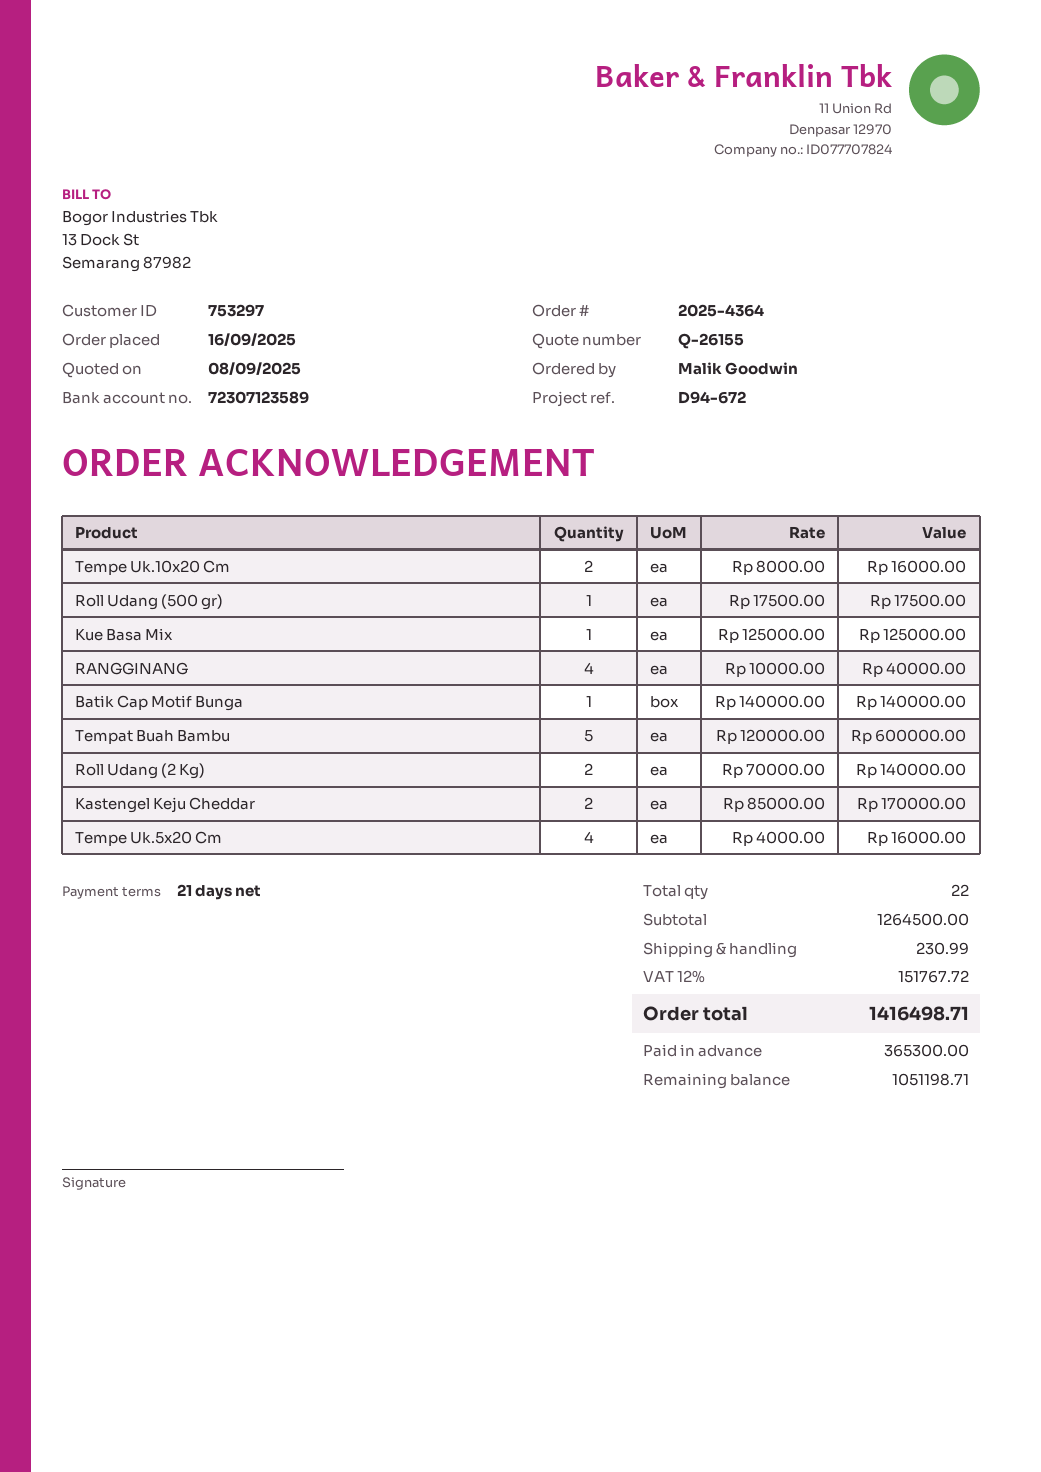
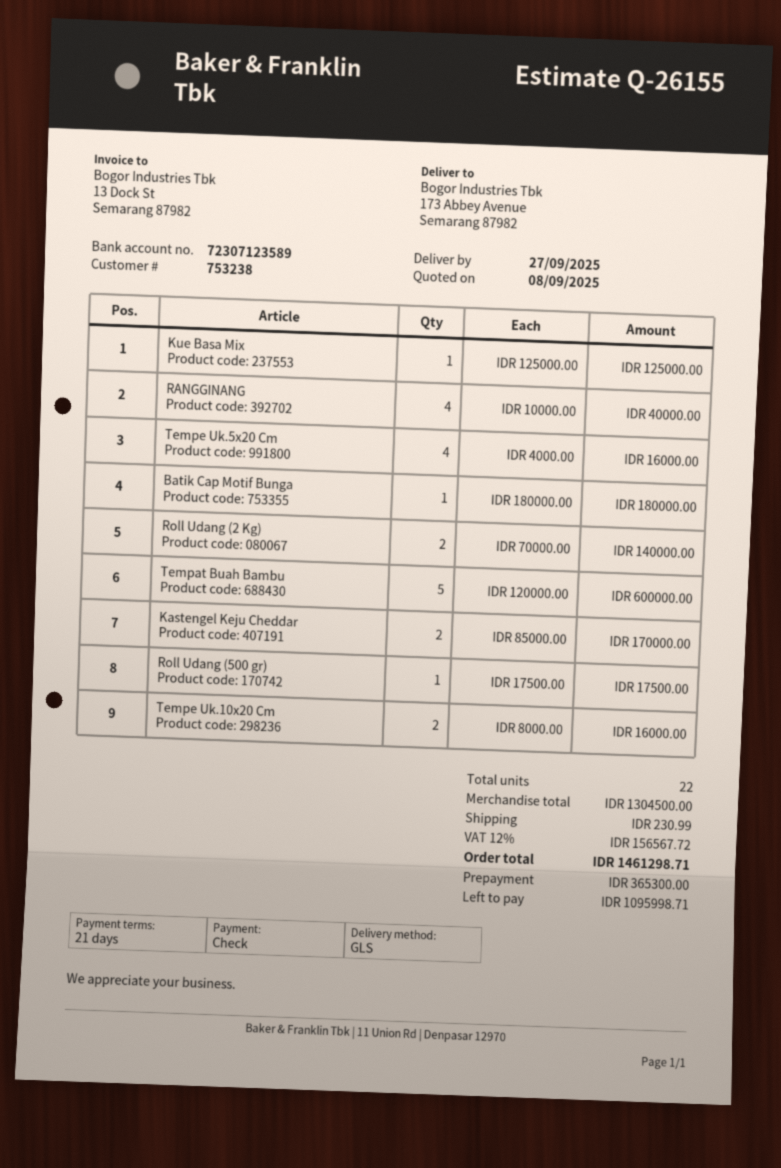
customer number: 753297 -> 753238
Batik Cap Motif Bunga: 1 x 140000.00 = 140000.00 -> 1 x 180000.00 = 180000.00
subtotal: 1264500.00 -> 1304500.00
tax: 12% = 151767.72 -> 12% = 156567.72
total: 1416498.71 -> 1461298.71
balance: 1051198.71 -> 1095998.71

